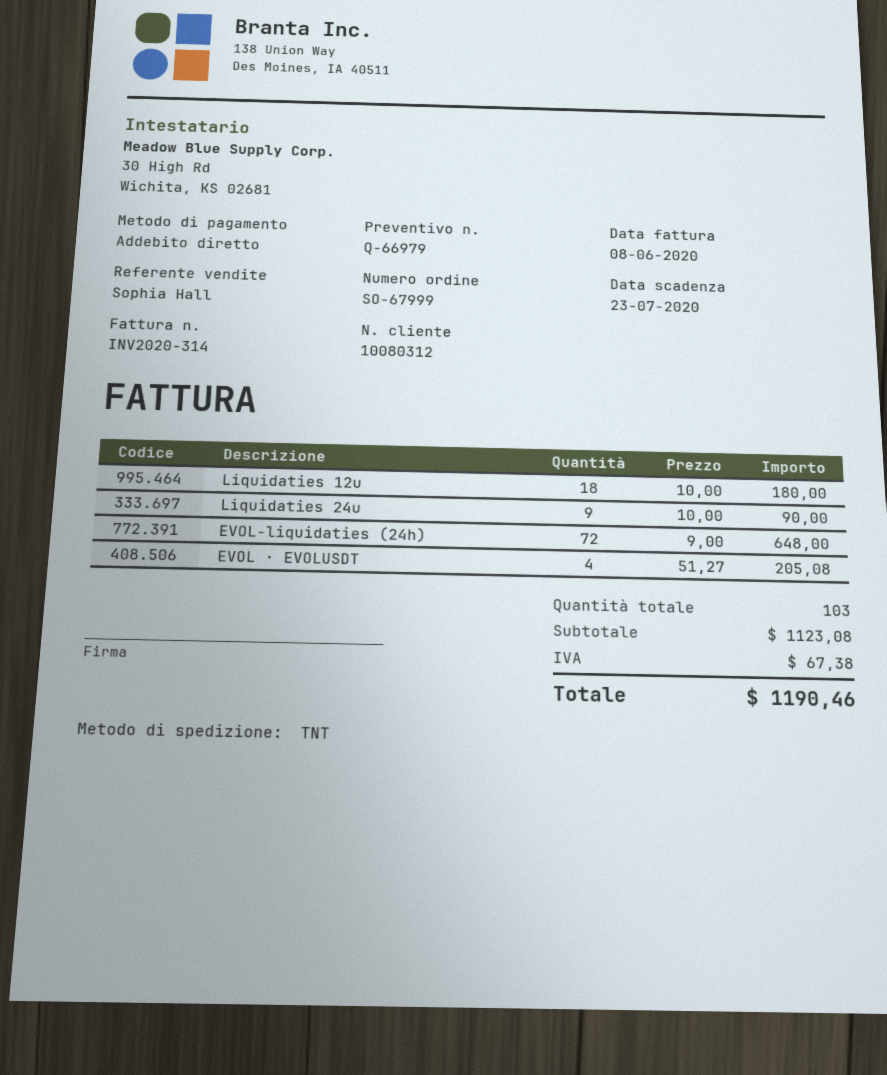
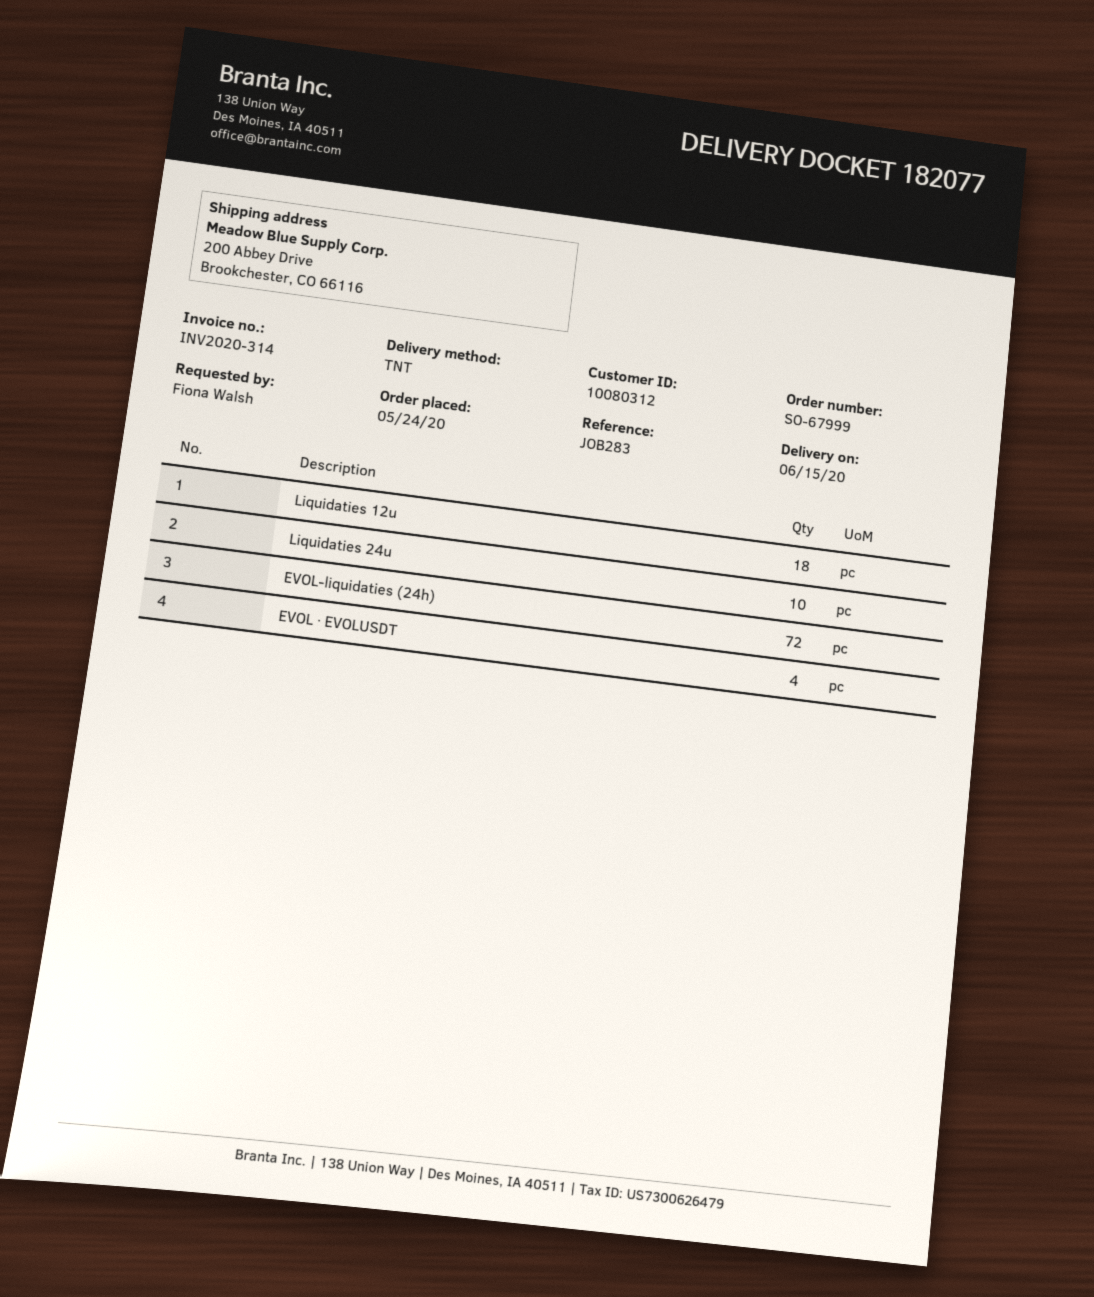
Liquidaties 24u: 9 -> 10

